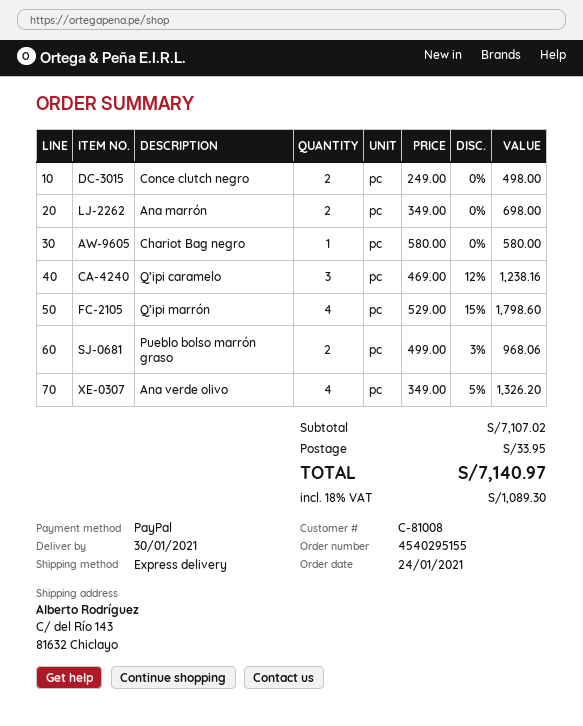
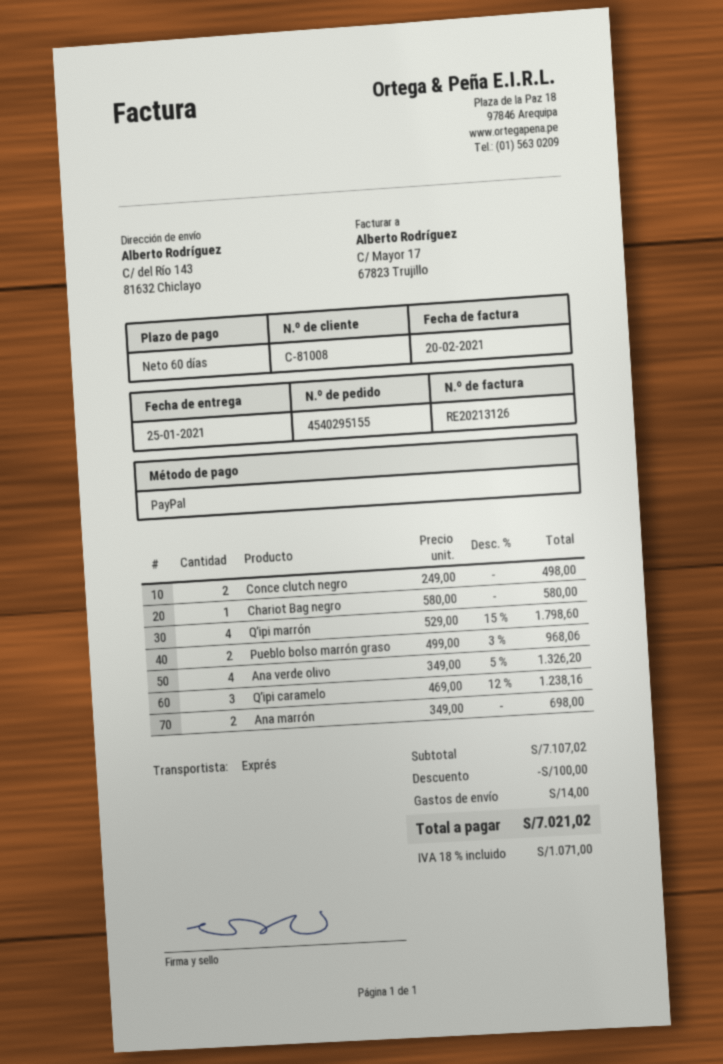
delivery date: 2021-01-30 -> 2021-01-25
discount: none -> 100.00
shipping: 33.95 -> 14.00
tax: 18% = 1089.30 -> 18% = 1071.00
total: 7140.97 -> 7021.02

